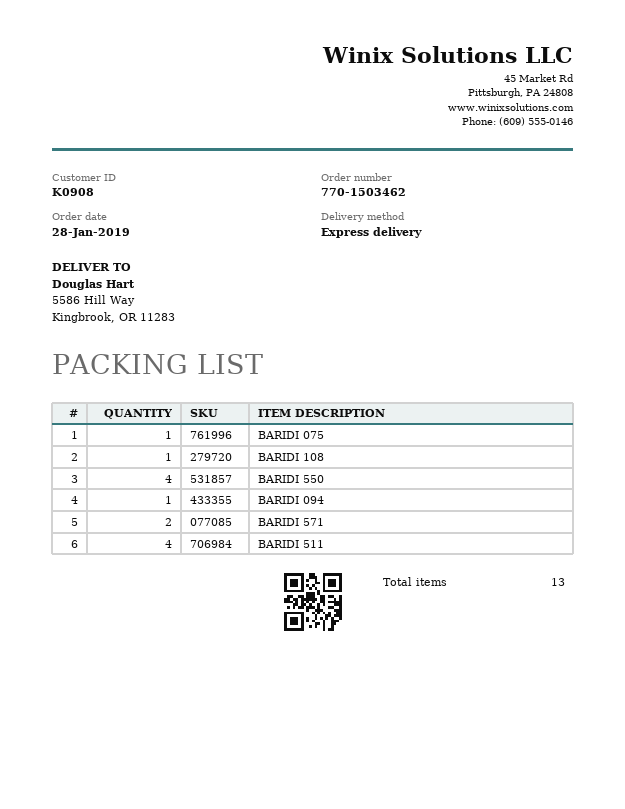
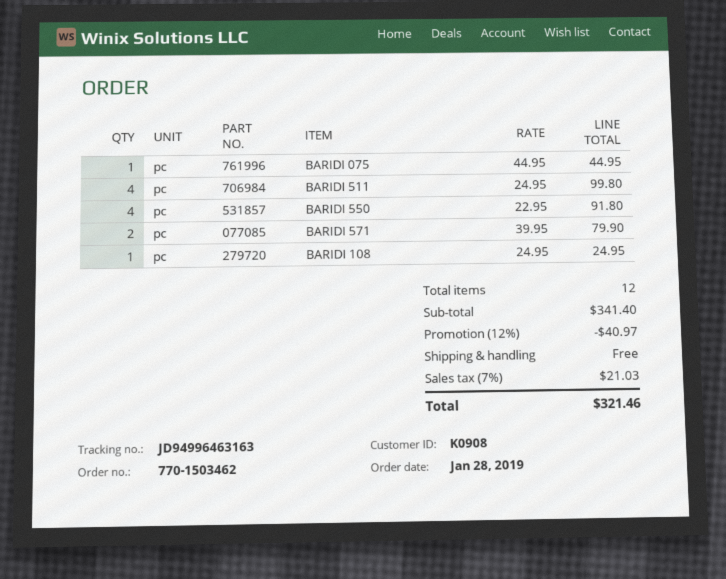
BARIDI 094: 1 -> none
total quantity: 13 -> 12

